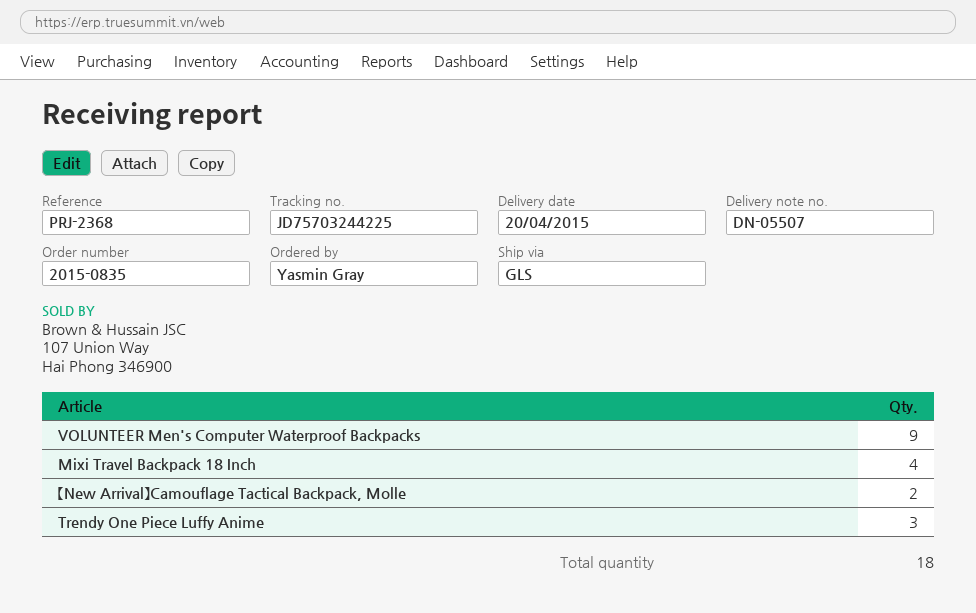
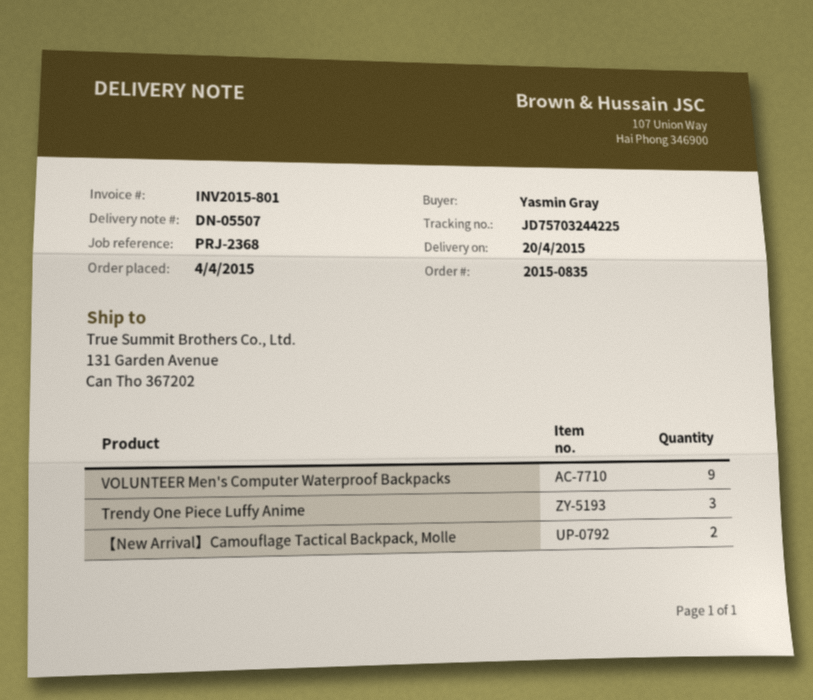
Mixi Travel Backpack 18 Inch: 4 -> none

